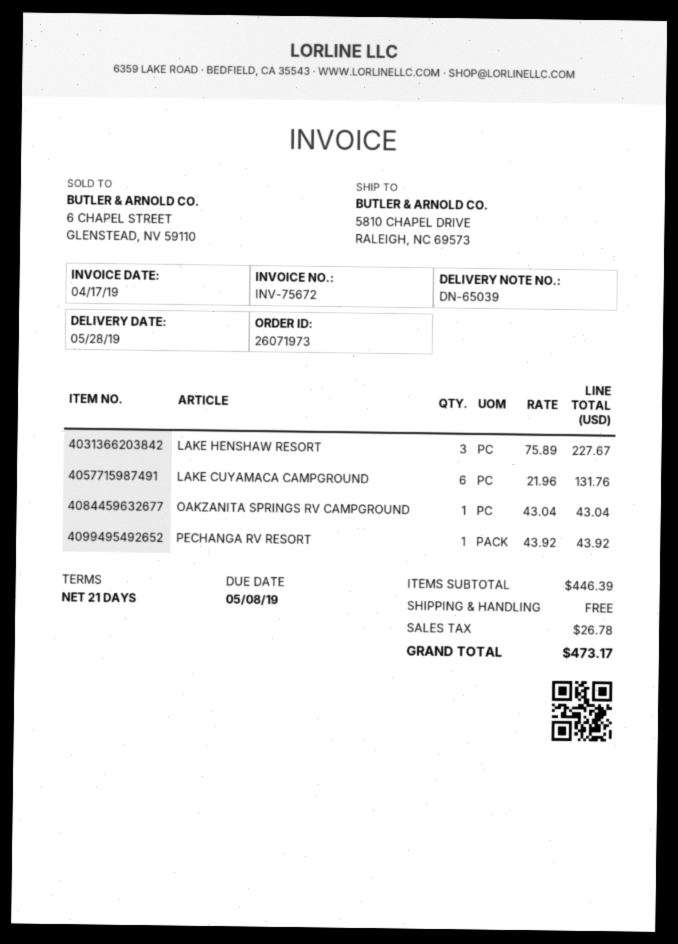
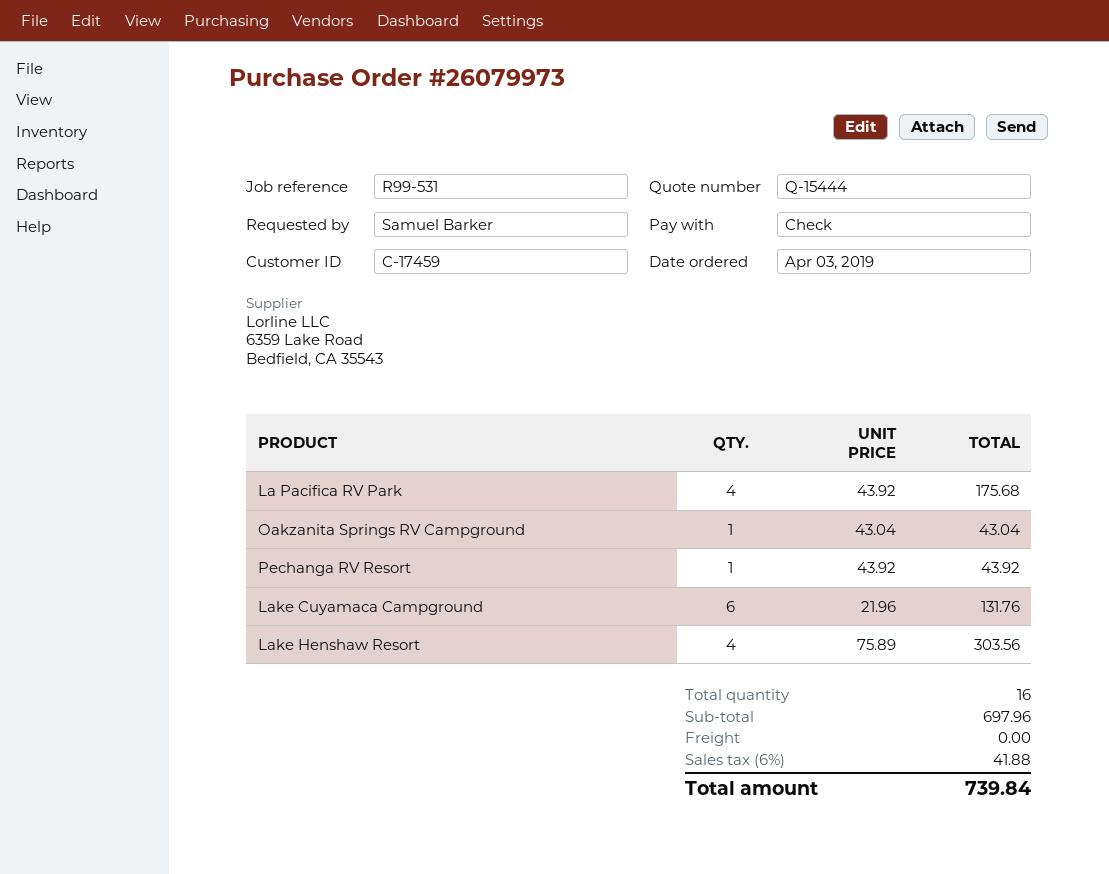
order number: 26071973 -> 26079973
LAKE HENSHAW RESORT: 3 x 75.89 = 227.67 -> 4 x 75.89 = 303.56
La Pacifica RV Park: none -> 4 x 43.92 = 175.68
subtotal: 446.39 -> 697.96
tax: 26.78 -> 41.88
total: 473.17 -> 739.84

